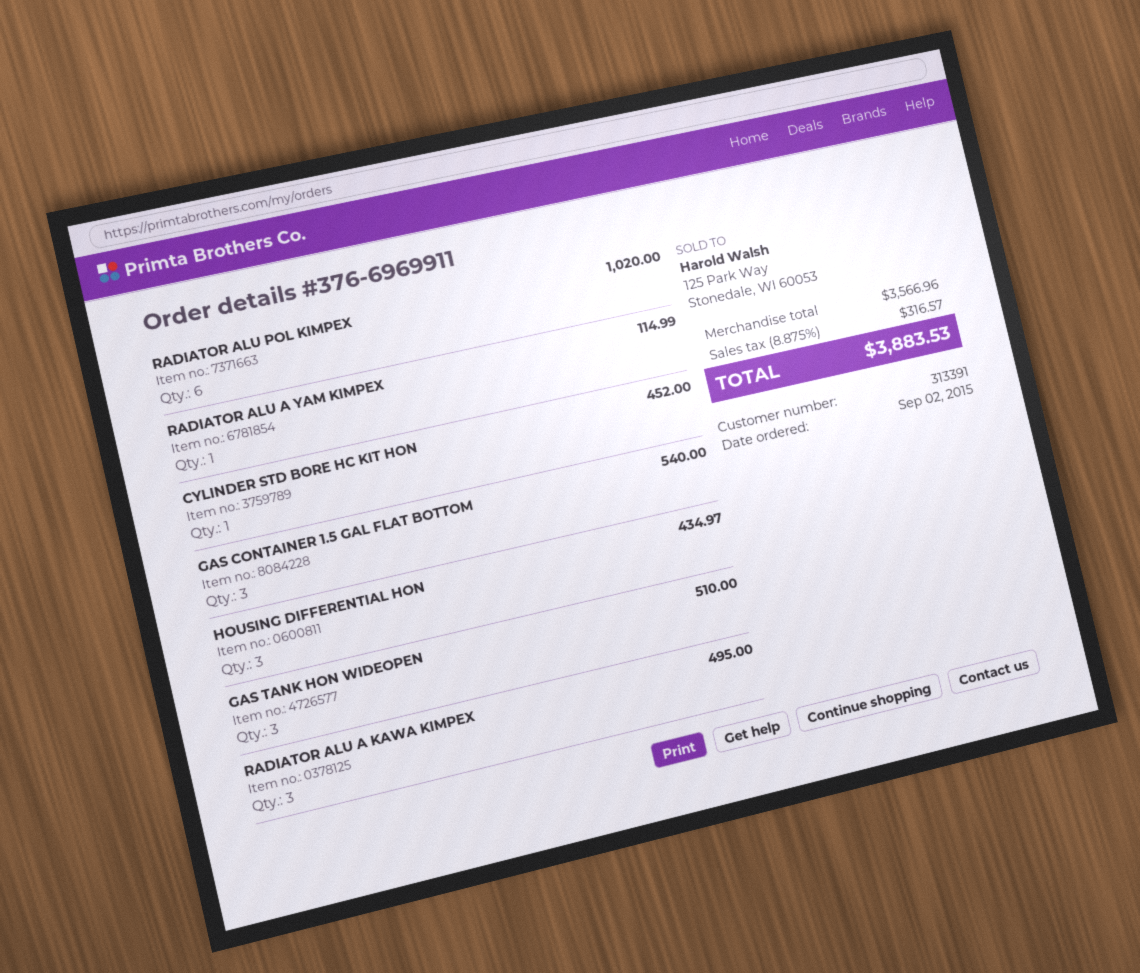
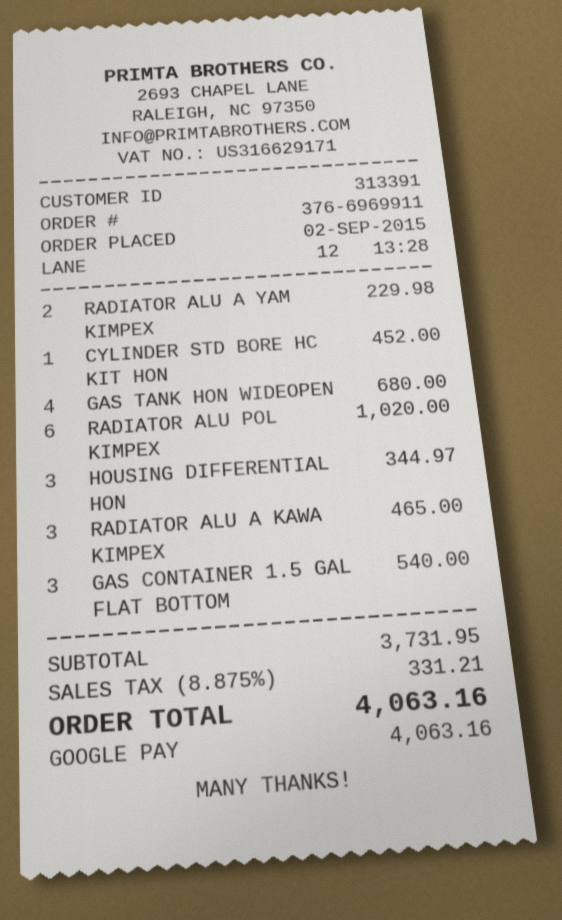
RADIATOR ALU A YAM KIMPEX: 1 for 114.99 -> 2 for 229.98
HOUSING DIFFERENTIAL HON: 3 for 434.97 -> 3 for 344.97
GAS TANK HON WIDEOPEN: 3 for 510.00 -> 4 for 680.00
RADIATOR ALU A KAWA KIMPEX: 3 for 495.00 -> 3 for 465.00
subtotal: 3566.96 -> 3731.95
tax: 8.875% = 316.57 -> 8.875% = 331.21
total: 3883.53 -> 4063.16

